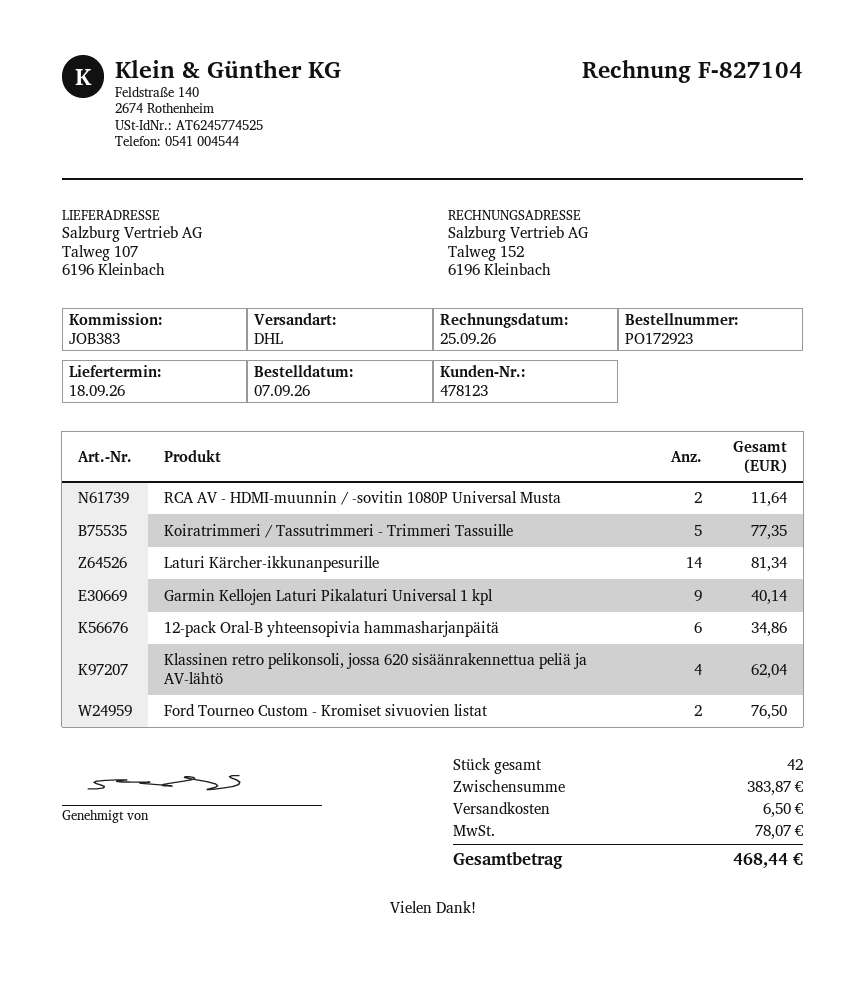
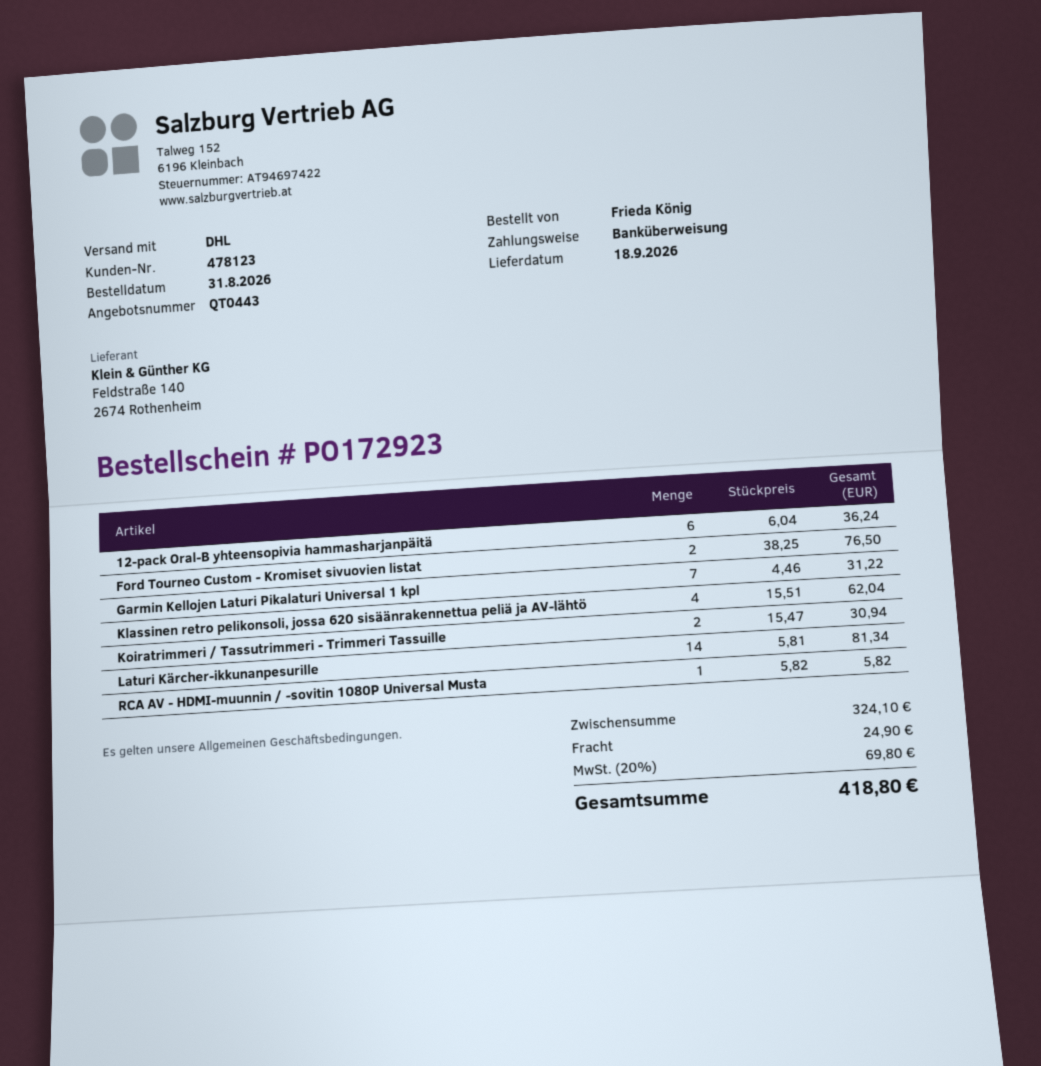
order date: 2026-09-07 -> 2026-08-31
RCA AV - HDMI-muunnin / -sovitin 1080P Universal Musta: 2 for 11.64 -> 1 for 5.82
Koiratrimmeri / Tassutrimmeri - Trimmeri Tassuille: 5 for 77.35 -> 2 for 30.94
Garmin Kellojen Laturi Pikalaturi Universal 1 kpl: 9 for 40.14 -> 7 for 31.22
12-pack Oral-B yhteensopivia hammasharjanpäitä: 6 for 34.86 -> 6 for 36.24
subtotal: 383.87 -> 324.10
shipping: 6.50 -> 24.90
tax: 78.07 -> 69.80
total: 468.44 -> 418.80

